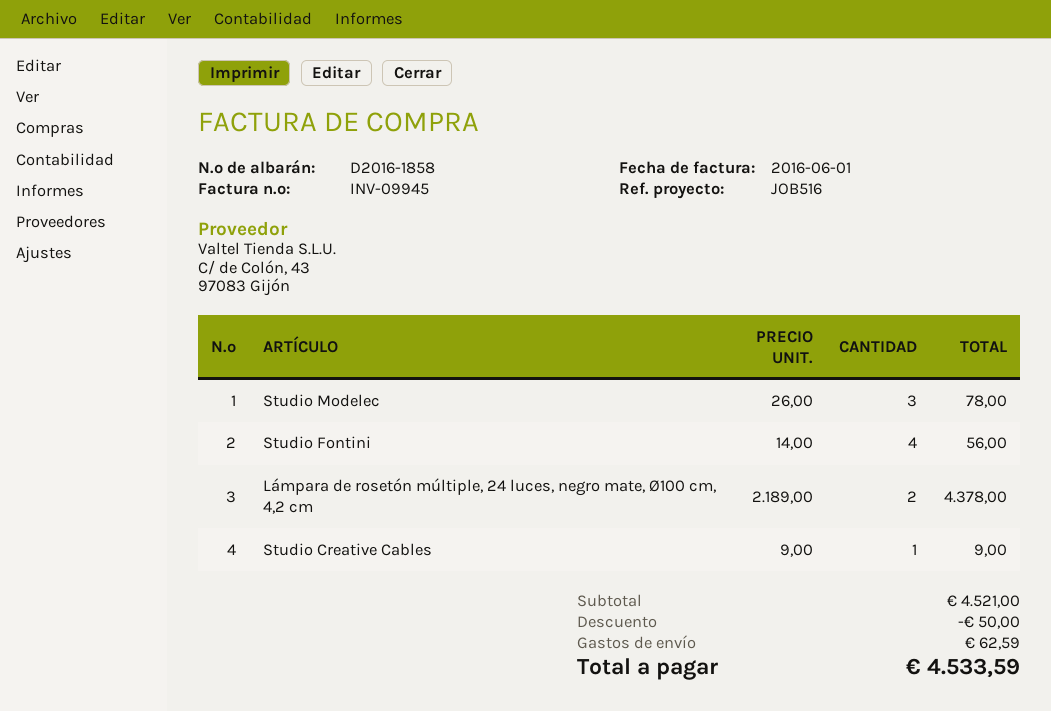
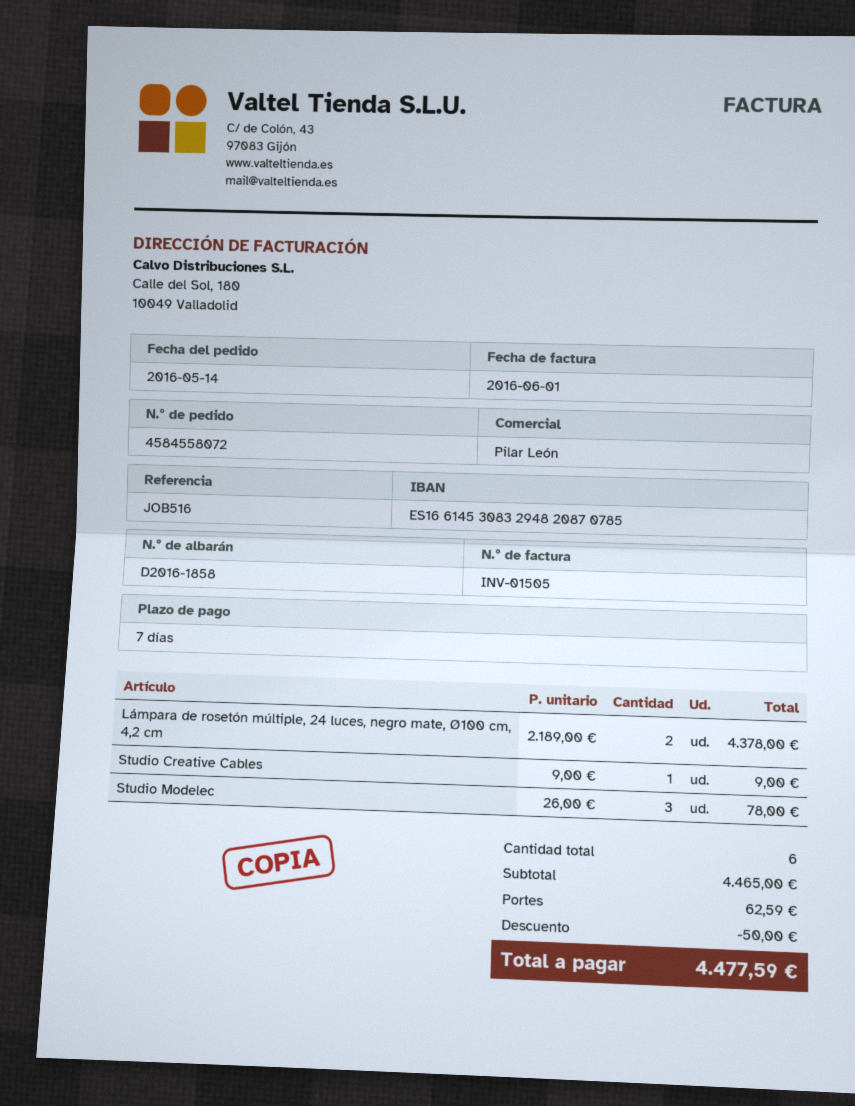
invoice number: INV-09945 -> INV-01505
Studio Fontini: 4 x 14.00 = 56.00 -> none
subtotal: 4521.00 -> 4465.00
total: 4533.59 -> 4477.59

